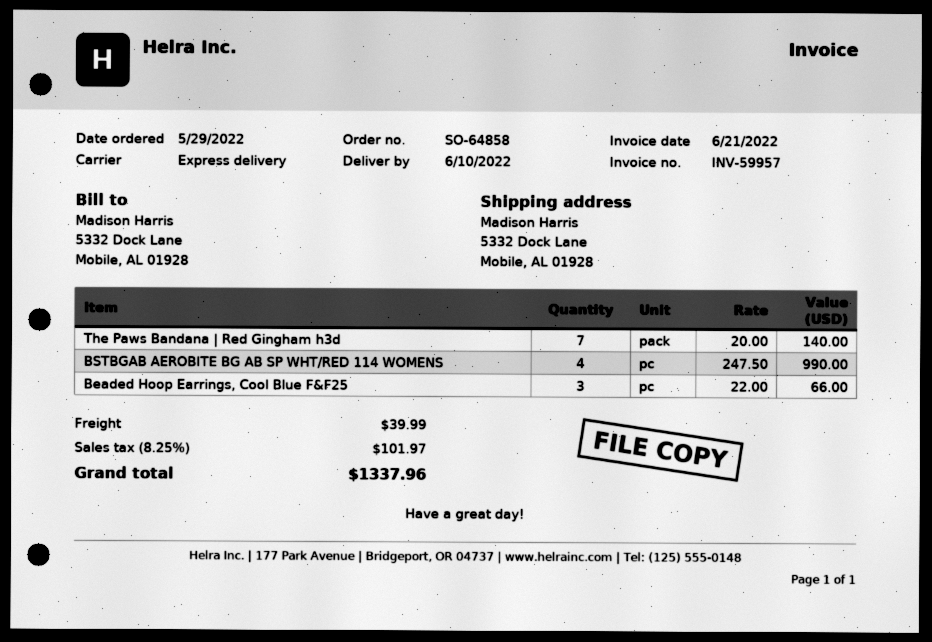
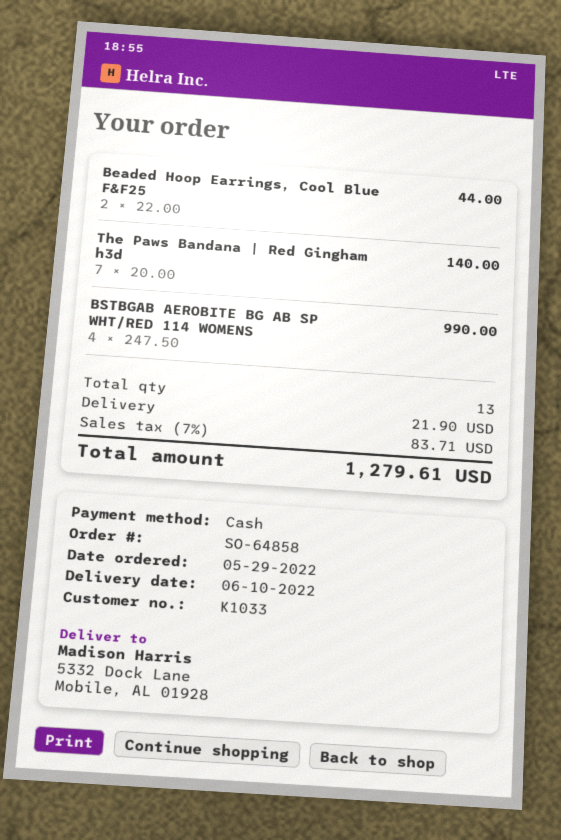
Beaded Hoop Earrings, Cool Blue F&F25: 3 x 22.00 = 66.00 -> 2 x 22.00 = 44.00
shipping: 39.99 -> 21.90
tax: 8.25% = 101.97 -> 7% = 83.71
total: 1337.96 -> 1279.61

